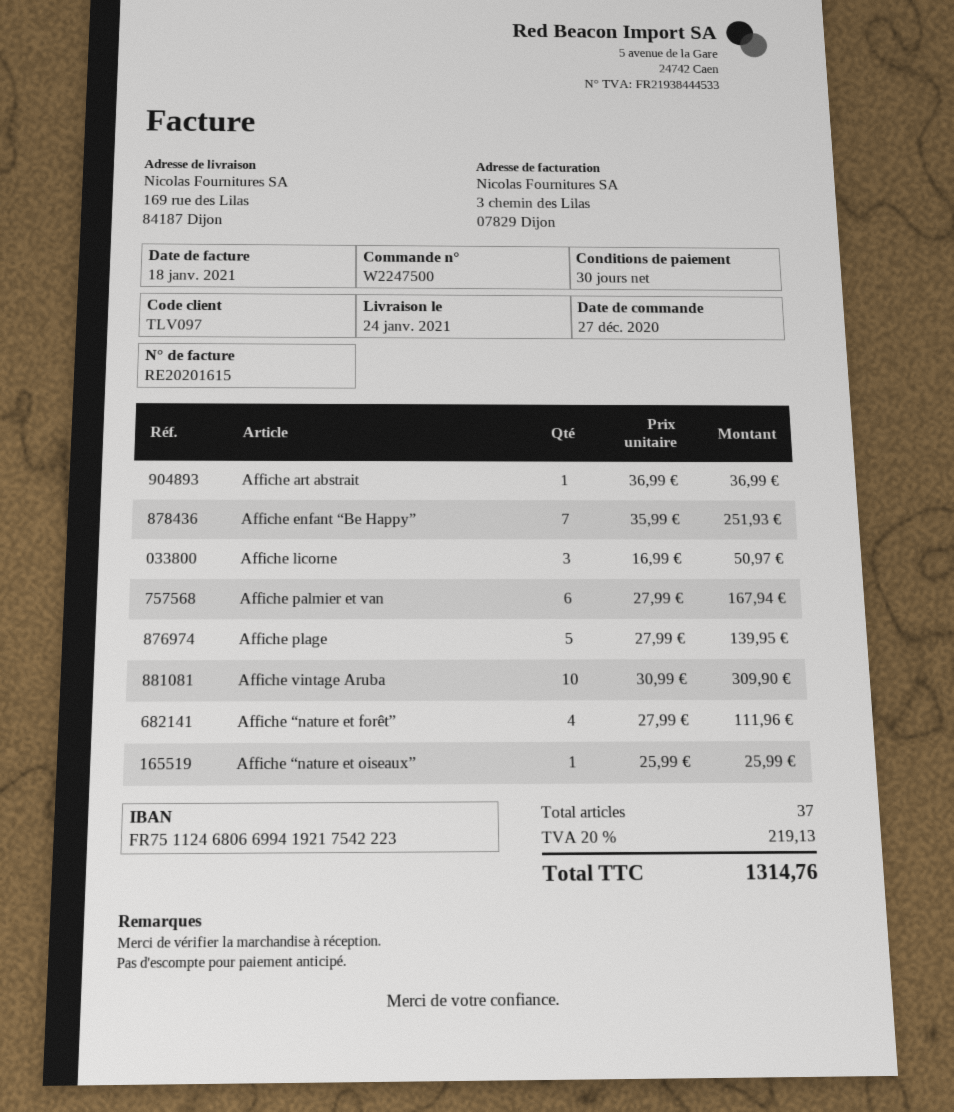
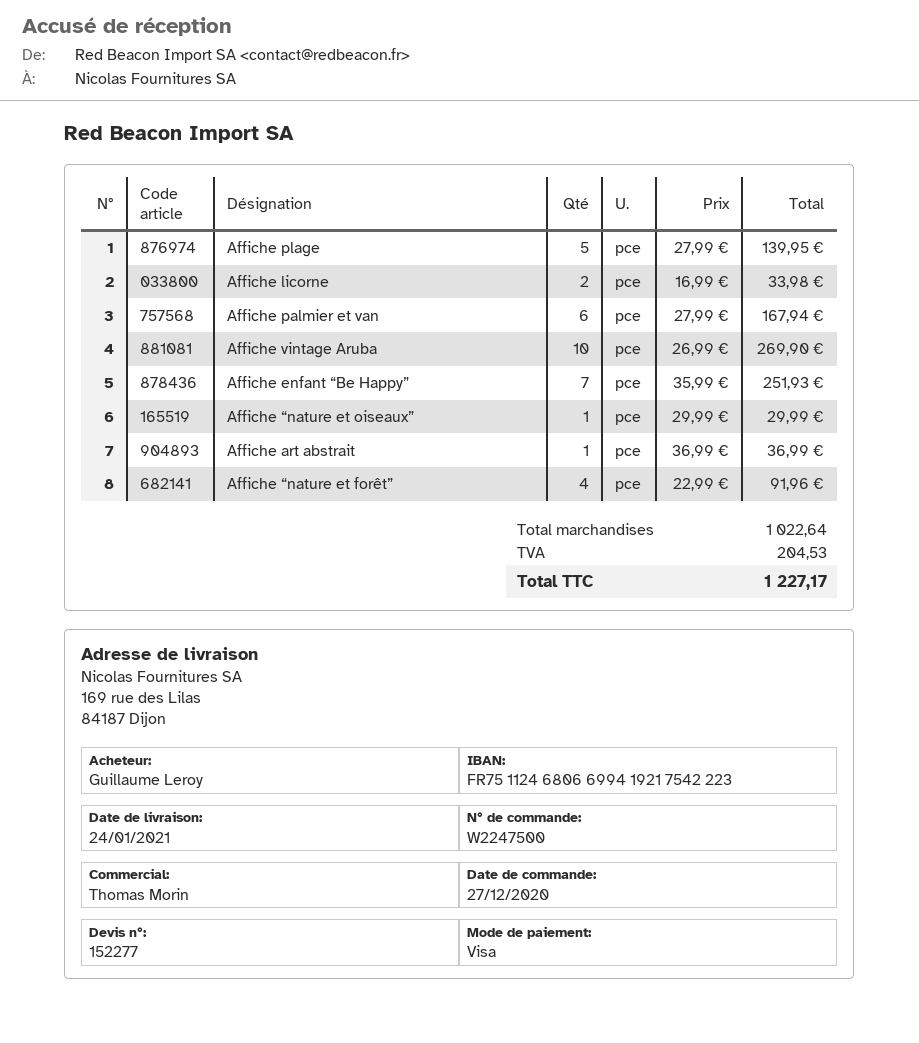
Affiche licorne: 3 x 16.99 = 50.97 -> 2 x 16.99 = 33.98
Affiche vintage Aruba: 10 x 30.99 = 309.90 -> 10 x 26.99 = 269.90
Affiche “nature et forêt”: 4 x 27.99 = 111.96 -> 4 x 22.99 = 91.96
Affiche “nature et oiseaux”: 1 x 25.99 = 25.99 -> 1 x 29.99 = 29.99
tax: 219.13 -> 204.53
total: 1314.76 -> 1227.17

